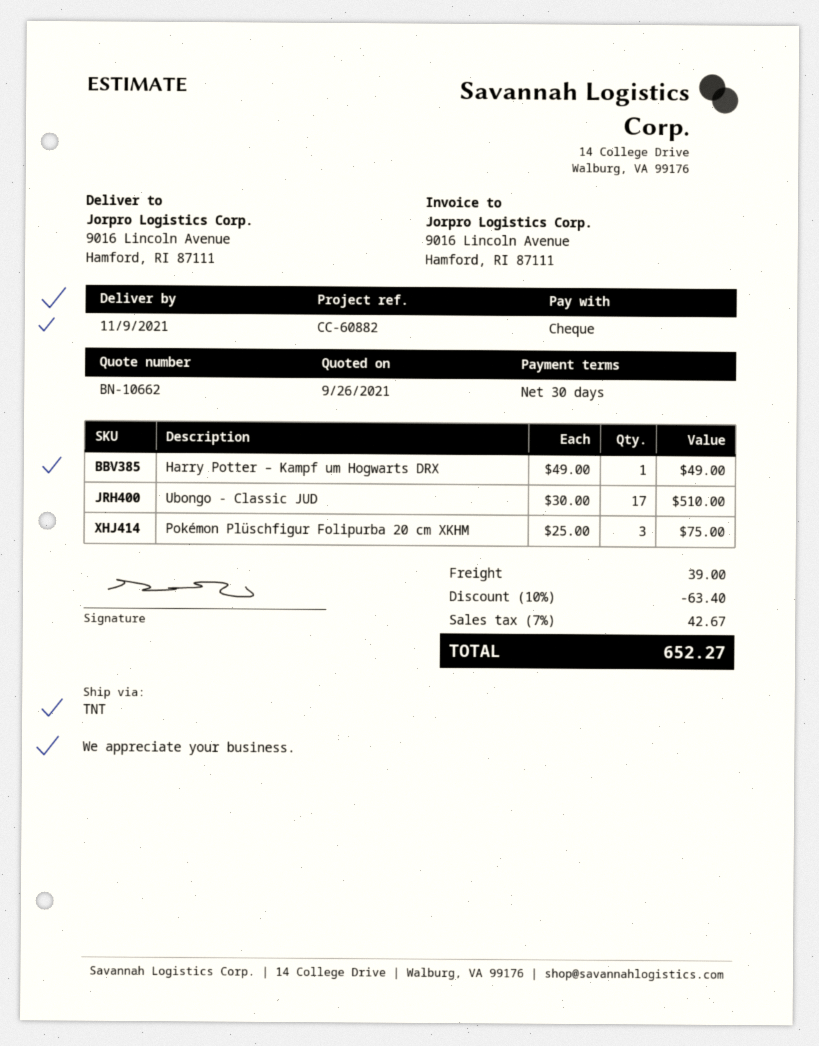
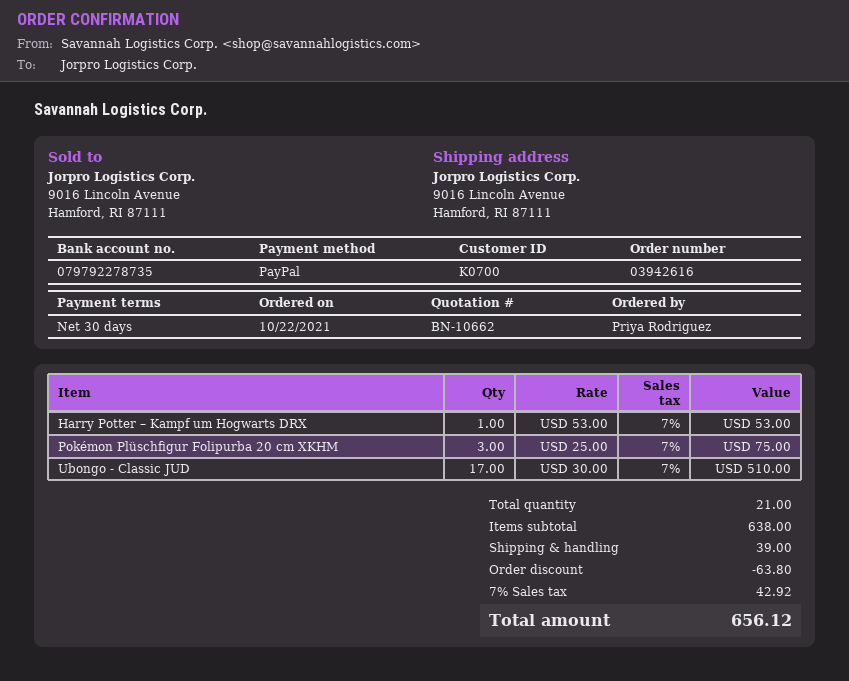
payment method: cheque -> PayPal
Harry Potter – Kampf um Hogwarts DRX: 1 x 49.00 = 49.00 -> 1 x 53.00 = 53.00
discount: 63.40 -> 63.80
tax: 7% = 42.67 -> 7% = 42.92
total: 652.27 -> 656.12

